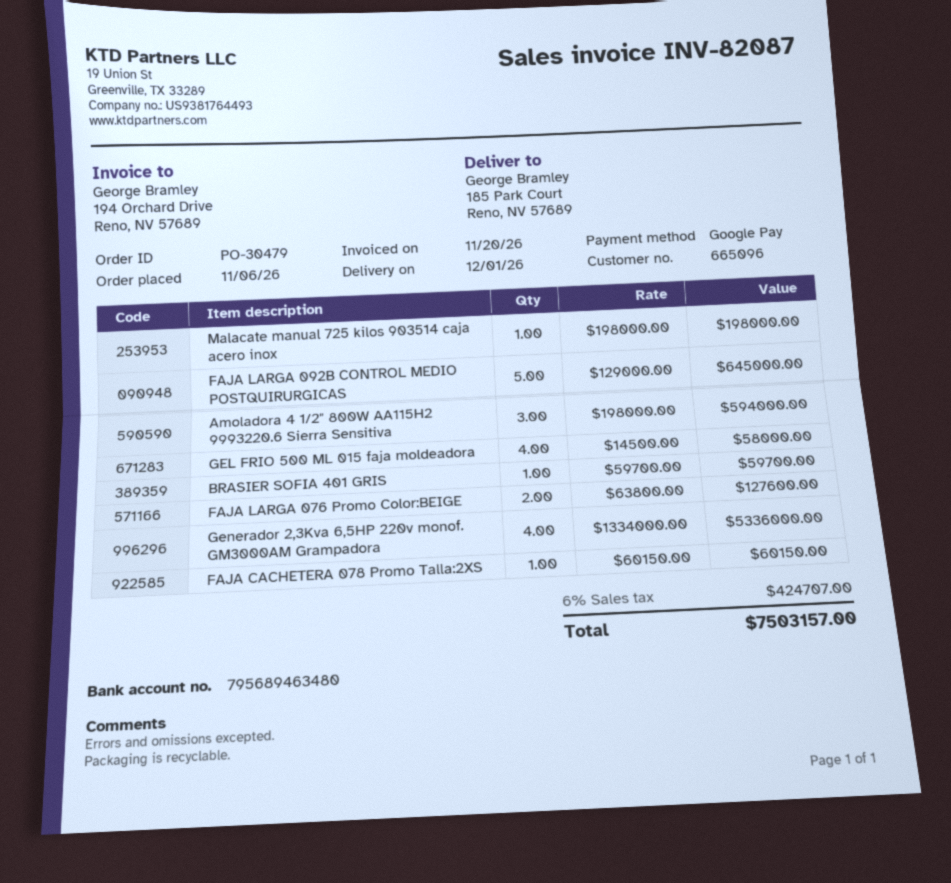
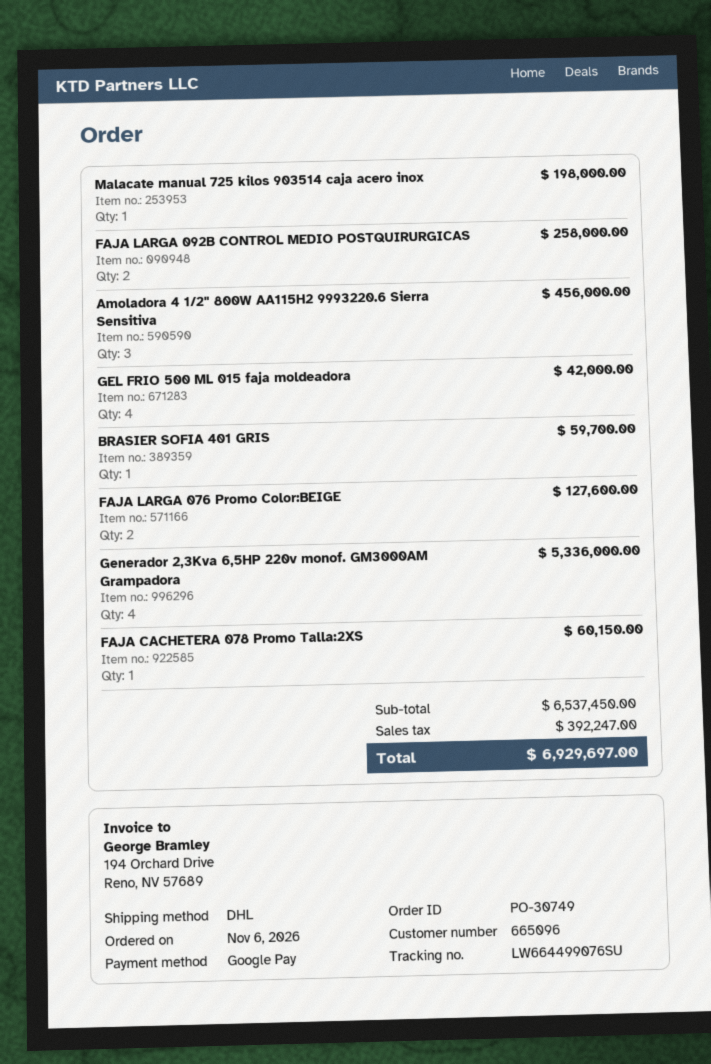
order number: PO-30479 -> PO-30749
FAJA LARGA 092B CONTROL MEDIO POSTQUIRURGICAS: 5 for 645000.00 -> 2 for 258000.00
Amoladora 4 1/2" 800W AA115H2 9993220.6 Sierra Sensitiva: 3 for 594000.00 -> 3 for 456000.00
GEL FRIO 500 ML 015 faja moldeadora: 4 for 58000.00 -> 4 for 42000.00
tax: 424707.00 -> 392247.00
total: 7503157.00 -> 6929697.00

